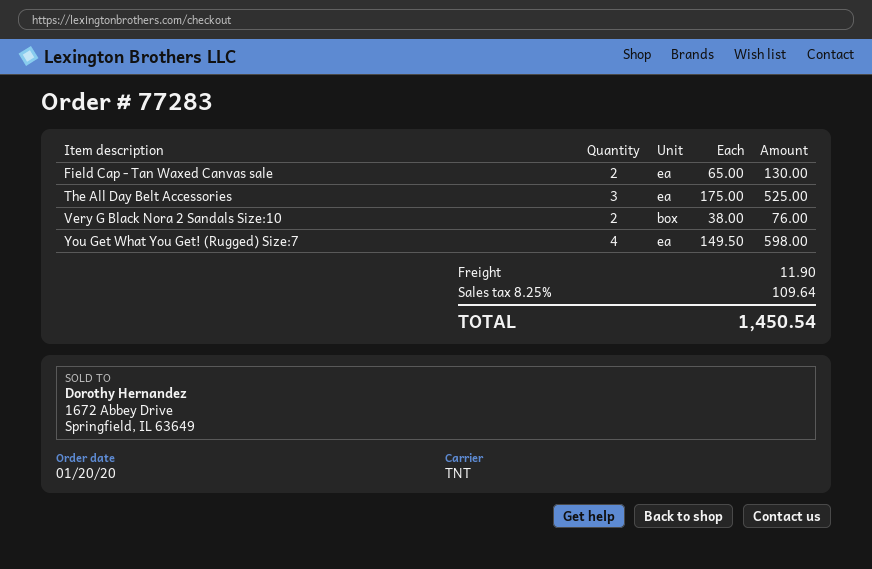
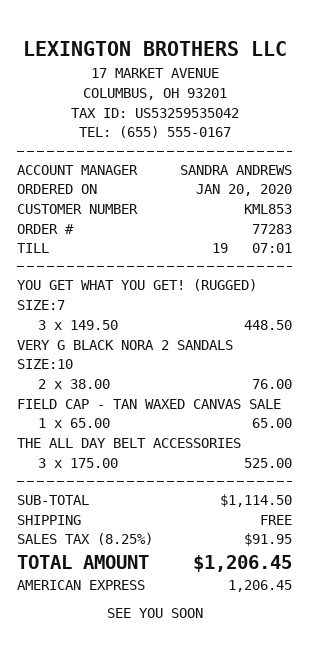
Field Cap - Tan Waxed Canvas sale: 2 x 65.00 = 130.00 -> 1 x 65.00 = 65.00
You Get What You Get! (Rugged) Size:7: 4 x 149.50 = 598.00 -> 3 x 149.50 = 448.50
shipping: 11.90 -> 0.00
tax: 8.25% = 109.64 -> 8.25% = 91.95
total: 1450.54 -> 1206.45

